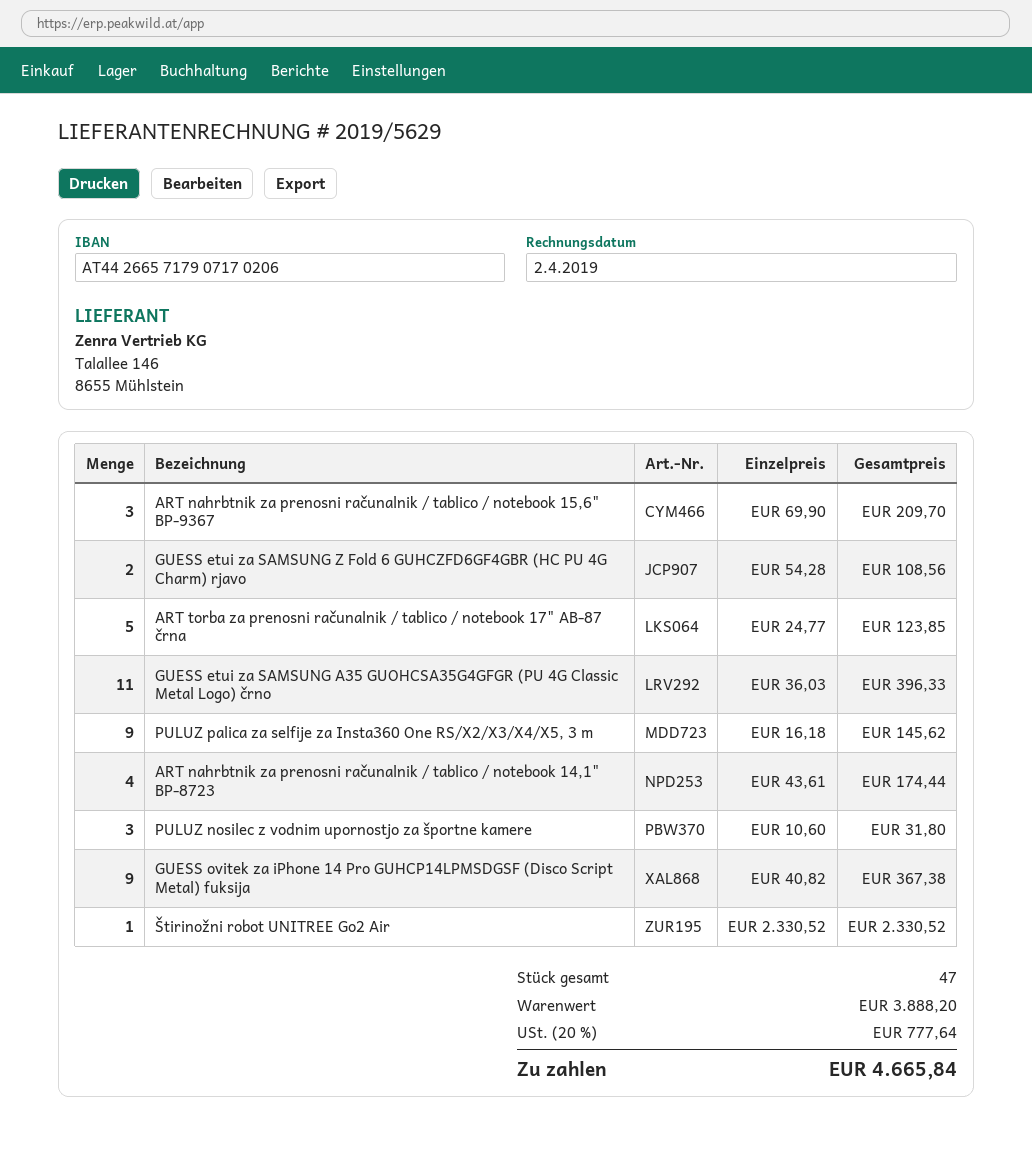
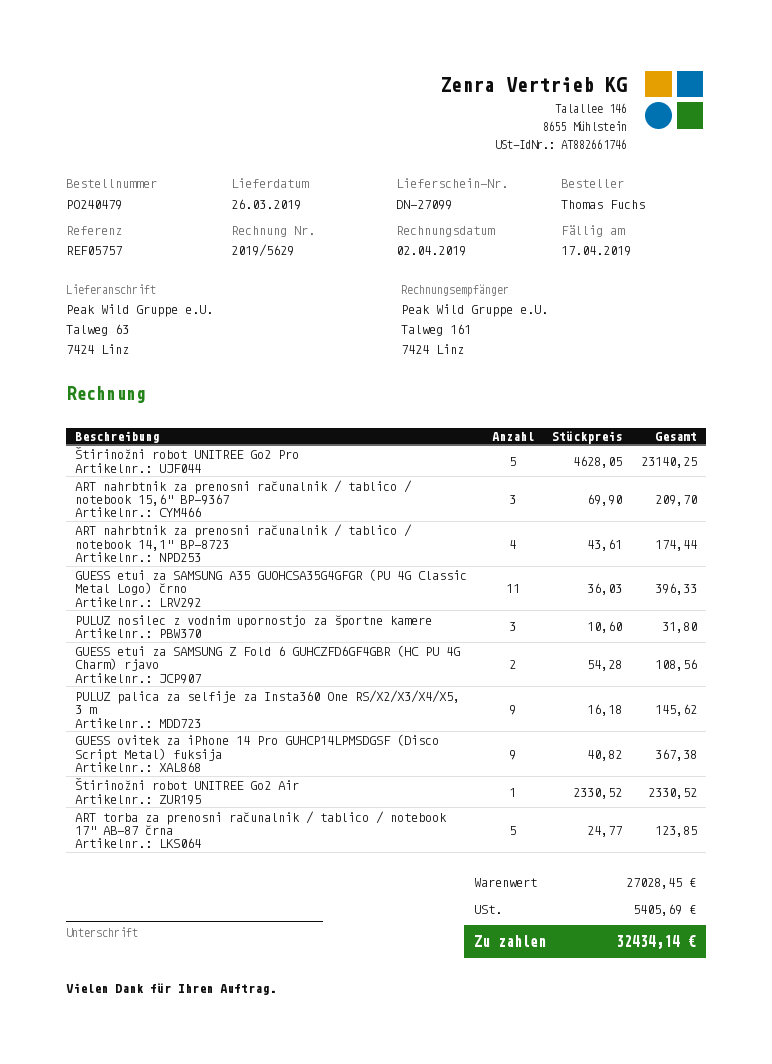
Štirinožni robot UNITREE Go2 Pro: none -> 5 x 4628.05 = 23140.25
subtotal: 3888.20 -> 27028.45
tax: 777.64 -> 5405.69
total: 4665.84 -> 32434.14

